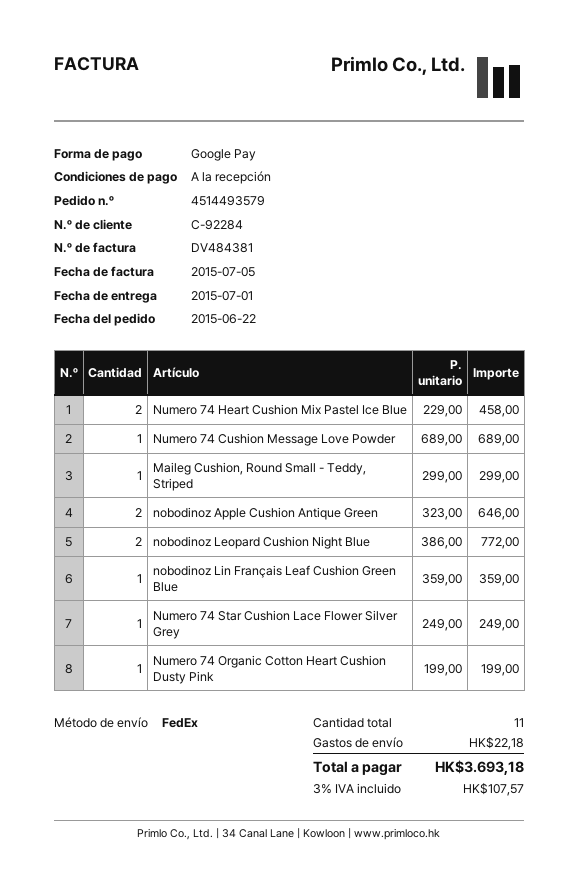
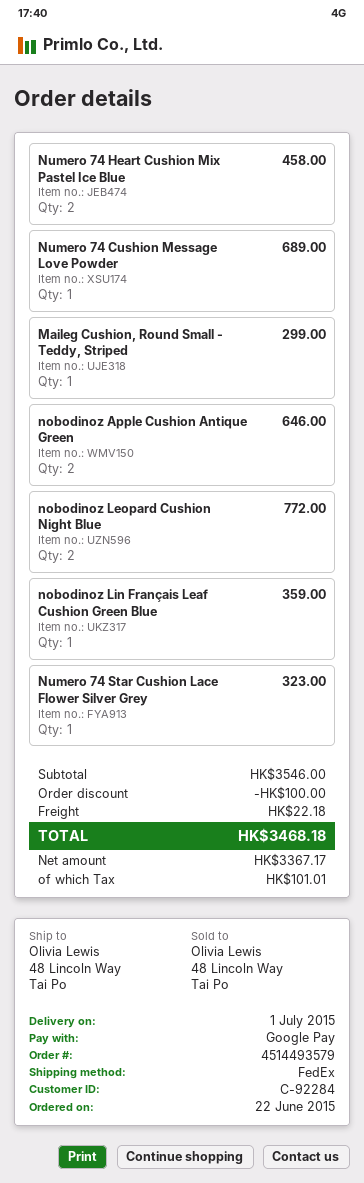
Numero 74 Star Cushion Lace Flower Silver Grey: 1 for 249.00 -> 1 for 323.00
Numero 74 Organic Cotton Heart Cushion Dusty Pink: 1 for 199.00 -> none
discount: none -> 100.00
tax: 107.57 -> 101.01
total: 3693.18 -> 3468.18

